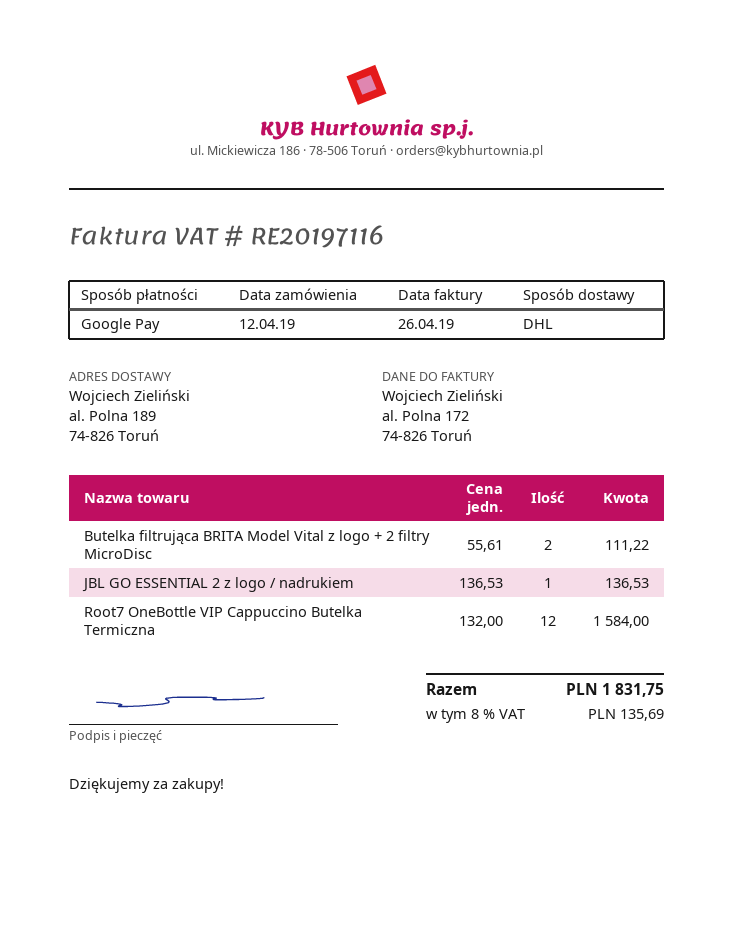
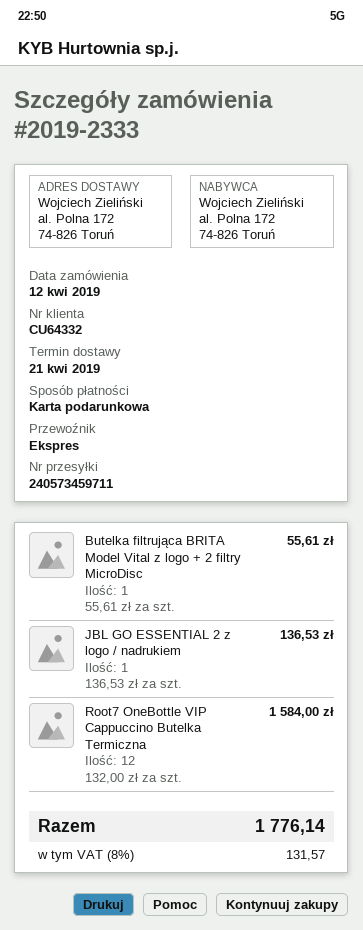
payment method: Google Pay -> gift card
shipping method: DHL -> express
ship to: al. Polna 189, 74-826 Toruń -> al. Polna 172, 74-826 Toruń
Butelka filtrująca BRITA Model Vital z logo + 2 filtry MicroDisc: 2 x 55.61 = 111.22 -> 1 x 55.61 = 55.61
tax: 8% = 135.69 -> 8% = 131.57
total: 1831.75 -> 1776.14

